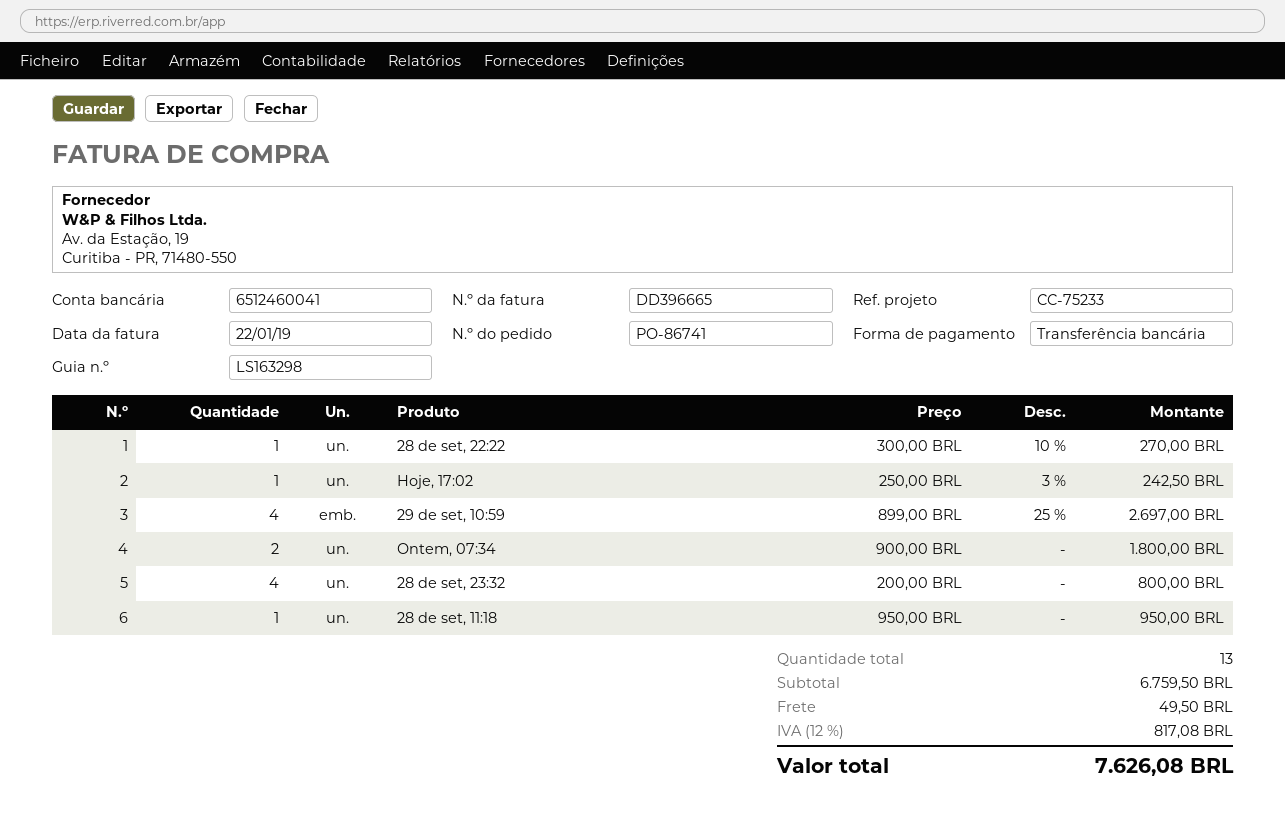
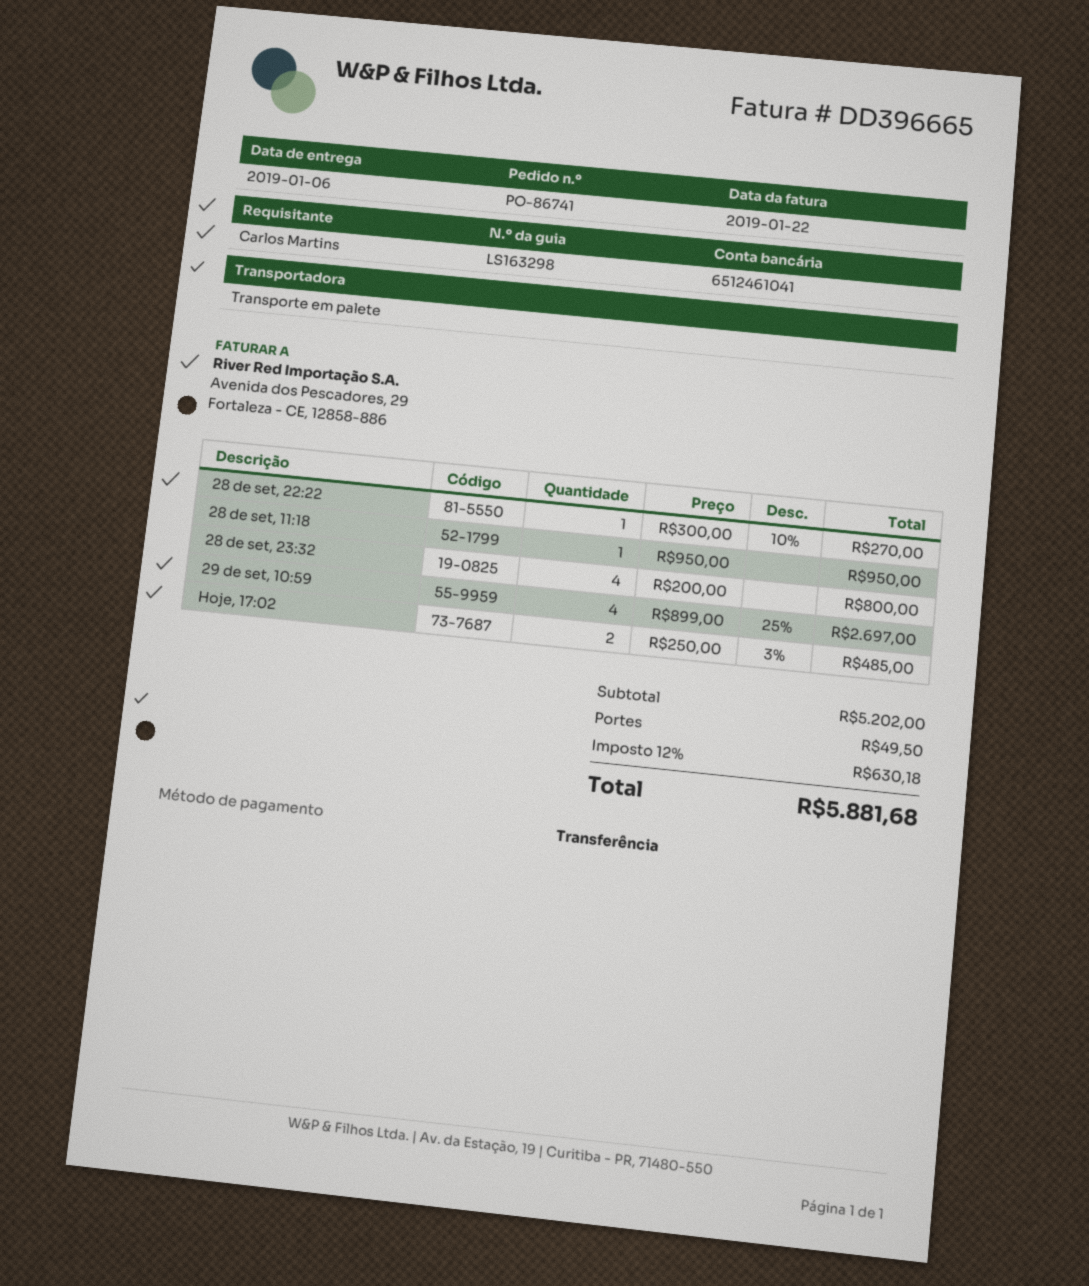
bank account: 6512460041 -> 6512461041
Hoje, 17:02: 1 x 250.00 - 3% = 242.50 -> 2 x 250.00 - 3% = 485.00
Ontem, 07:34: 2 x 900.00 = 1800.00 -> none
subtotal: 6759.50 -> 5202.00
tax: 12% = 817.08 -> 12% = 630.18
total: 7626.08 -> 5881.68

